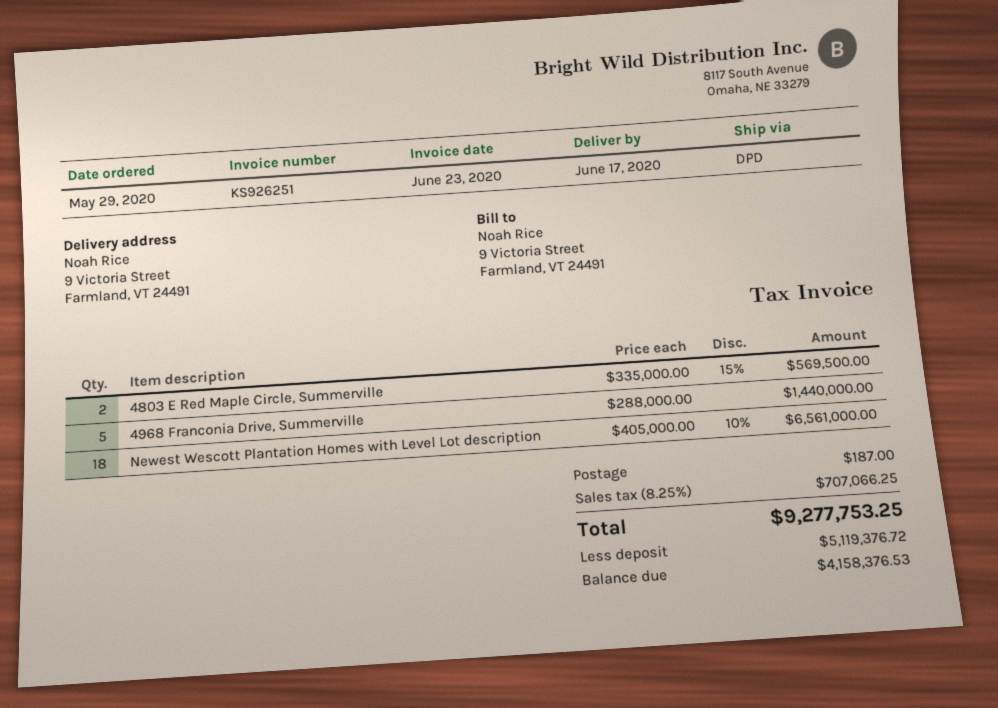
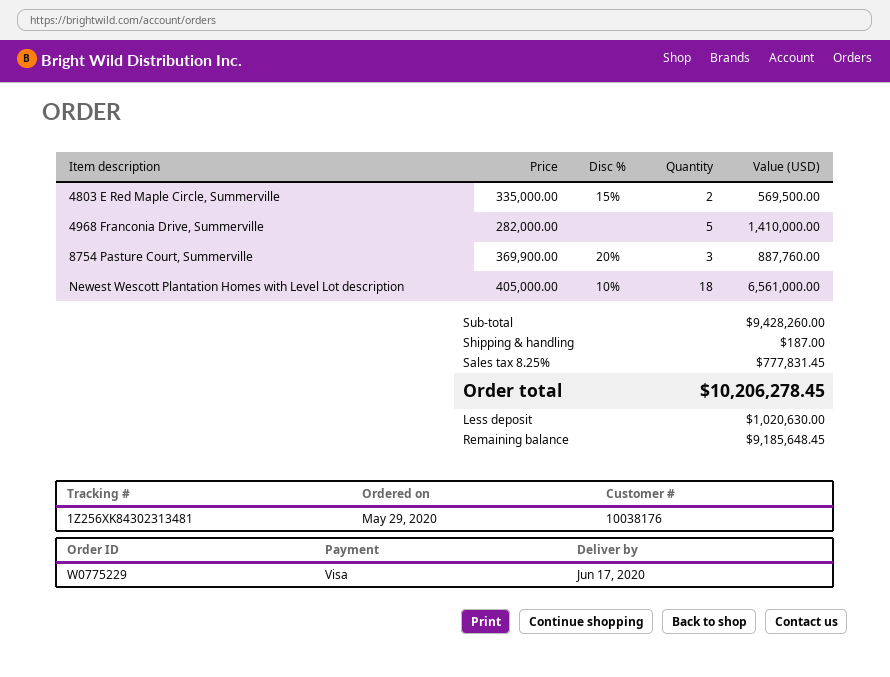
4968 Franconia Drive, Summerville: 5 x 288000.00 = 1440000.00 -> 5 x 282000.00 = 1410000.00
8754 Pasture Court, Summerville: none -> 3 x 369900.00 - 20% = 887760.00
tax: 8.25% = 707066.25 -> 8.25% = 777831.45
total: 9277753.25 -> 10206278.45
deposit: 5119376.72 -> 1020630.00
balance: 4158376.53 -> 9185648.45

